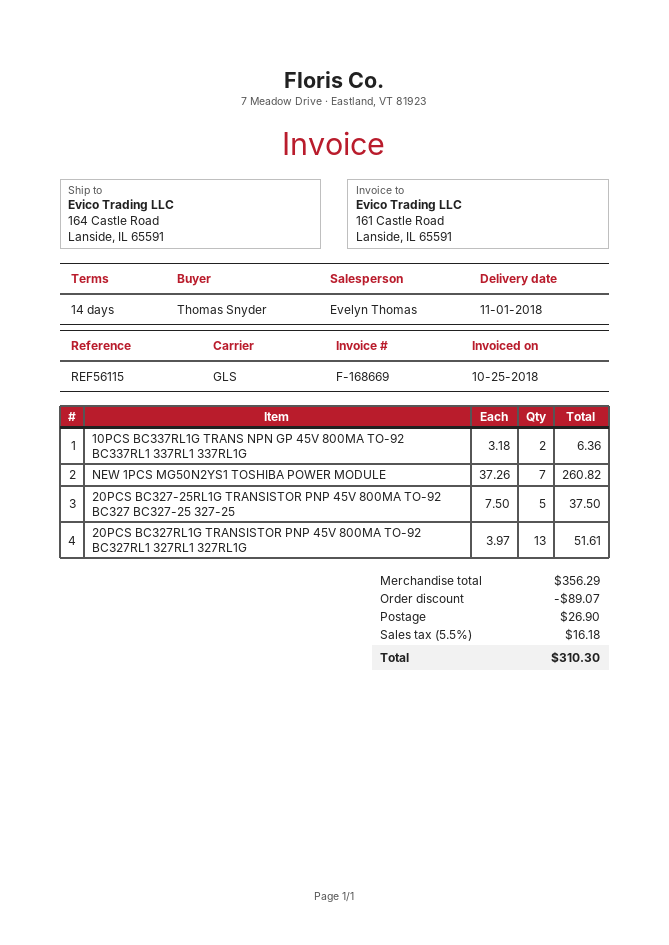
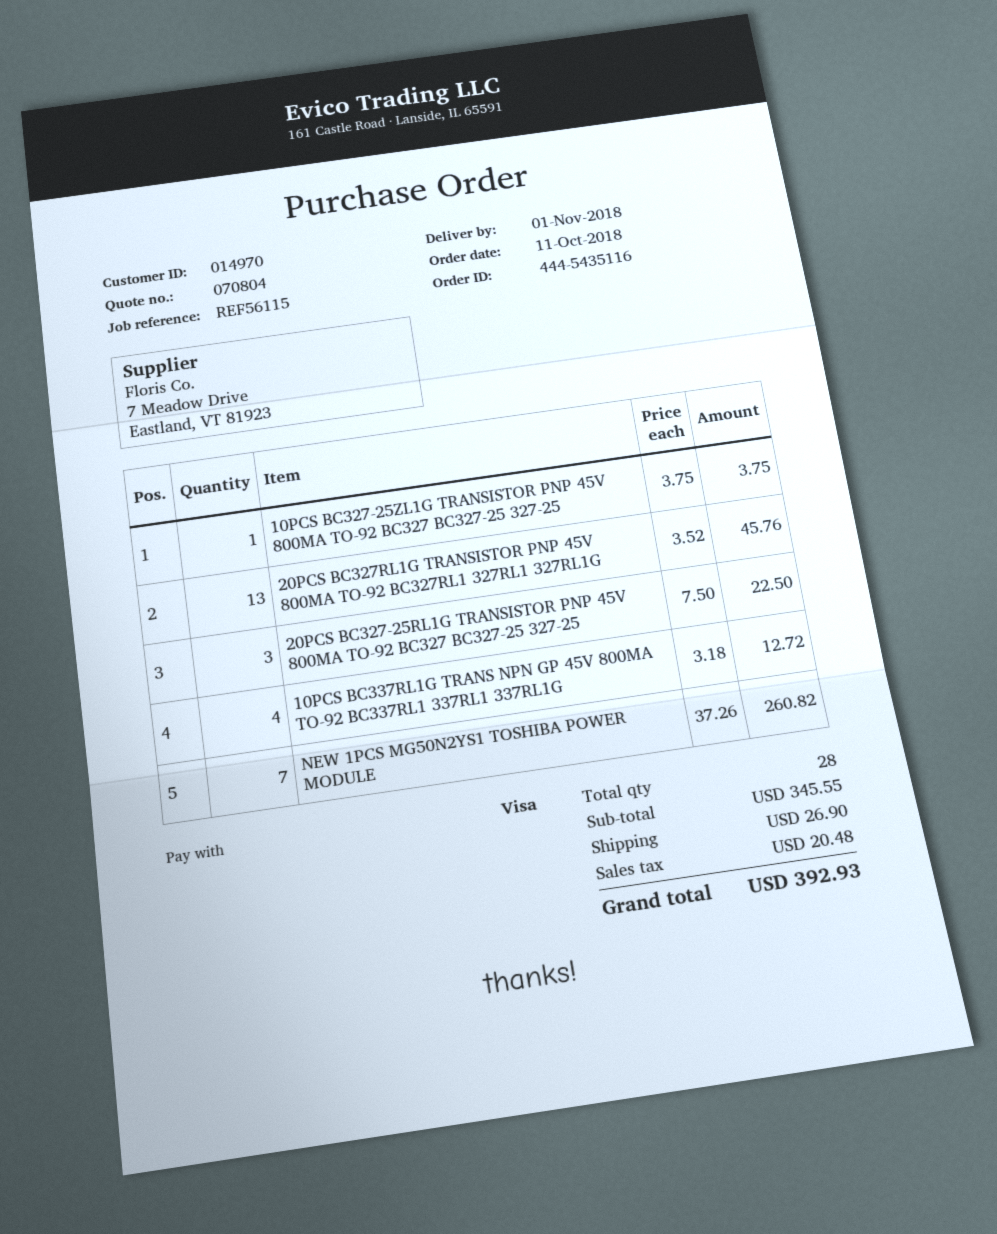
10PCS BC337RL1G TRANS NPN GP 45V 800MA TO-92 BC337RL1 337RL1 337RL1G: 2 x 3.18 = 6.36 -> 4 x 3.18 = 12.72
20PCS BC327-25RL1G TRANSISTOR PNP 45V 800MA TO-92 BC327 BC327-25 327-25: 5 x 7.50 = 37.50 -> 3 x 7.50 = 22.50
20PCS BC327RL1G TRANSISTOR PNP 45V 800MA TO-92 BC327RL1 327RL1 327RL1G: 13 x 3.97 = 51.61 -> 13 x 3.52 = 45.76
10PCS BC327-25ZL1G TRANSISTOR PNP 45V 800MA TO-92 BC327 BC327-25 327-25: none -> 1 x 3.75 = 3.75
subtotal: 356.29 -> 345.55
discount: 89.07 -> none
tax: 16.18 -> 20.48
total: 310.30 -> 392.93

